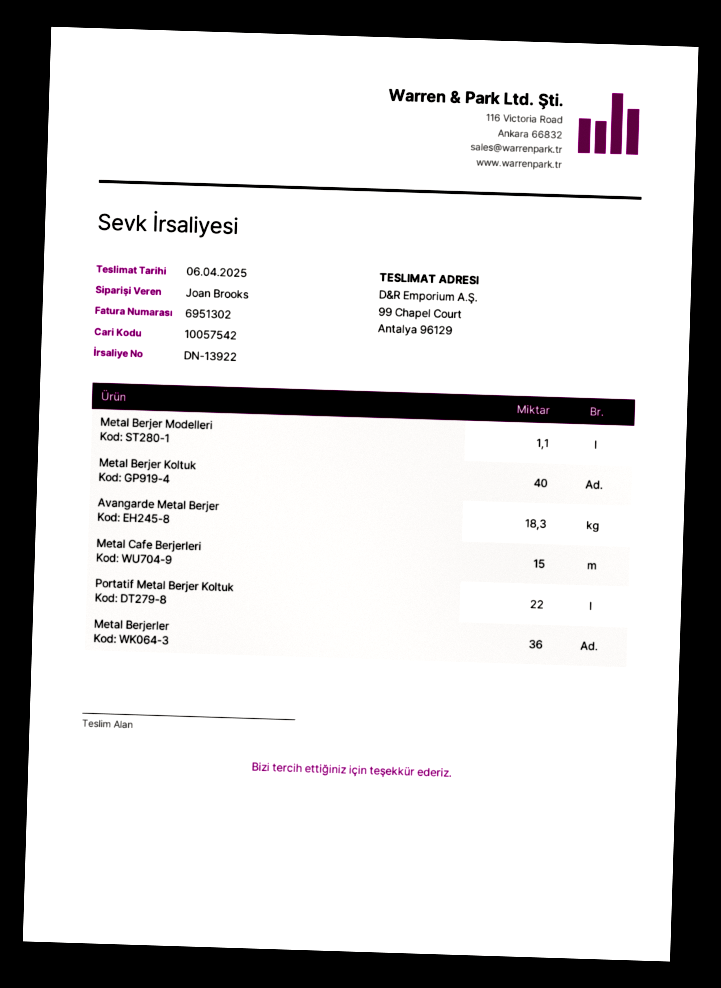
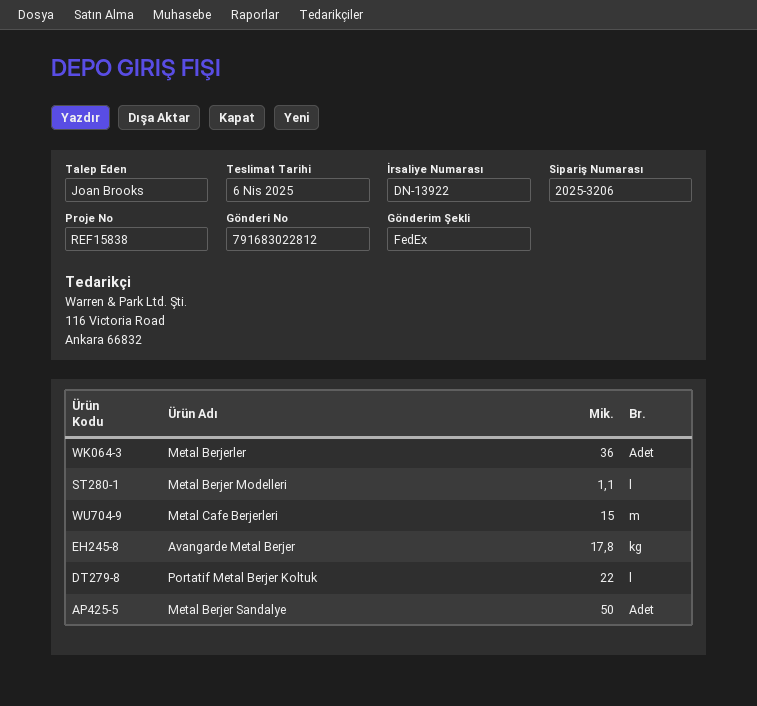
Metal Berjer Koltuk: 40 -> none
Avangarde Metal Berjer: 18.3 -> 17.8
Metal Berjer Sandalye: none -> 50

